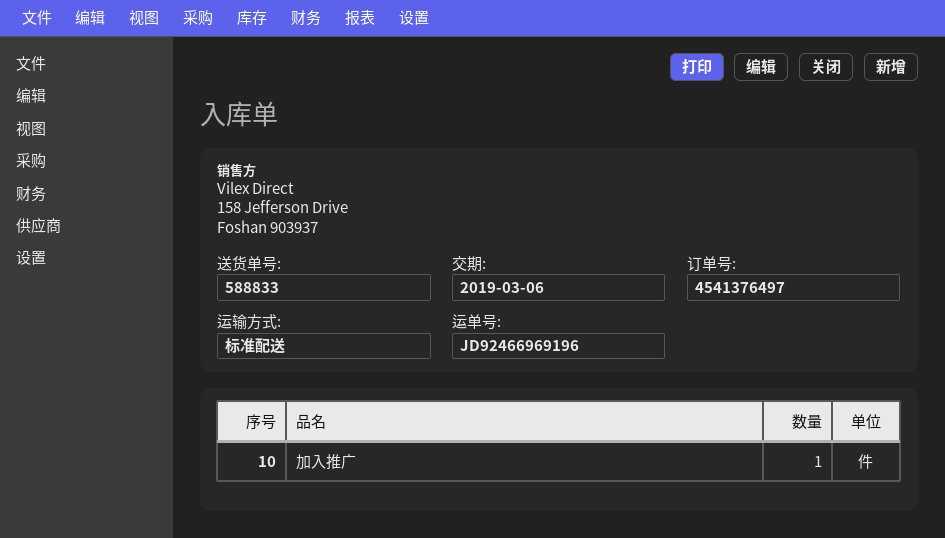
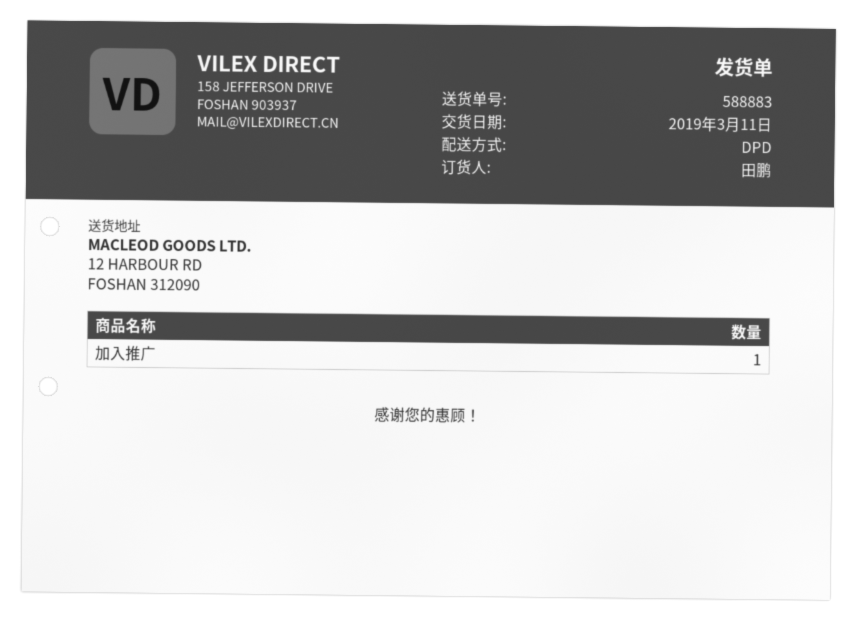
delivery note number: 588833 -> 588883
delivery date: 2019-03-06 -> 2019-03-11
shipping method: standard -> DPD

